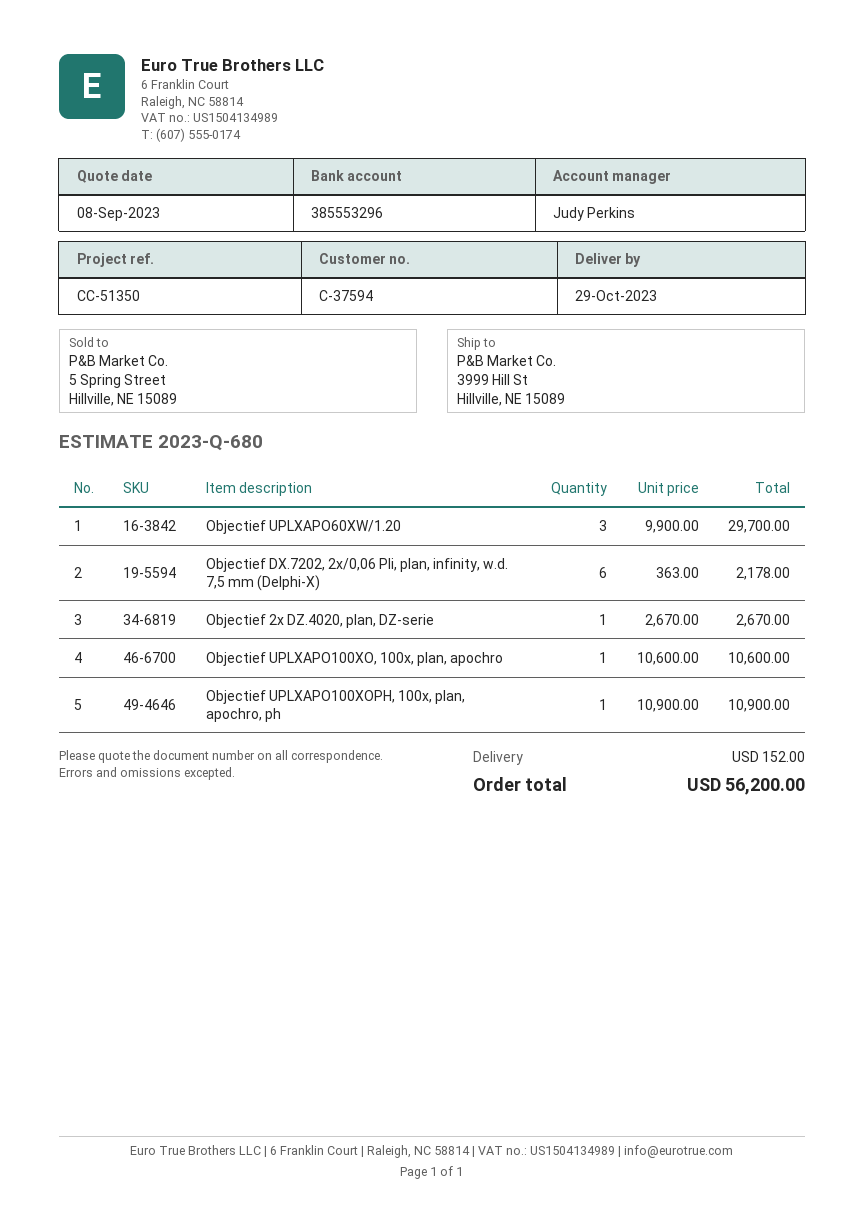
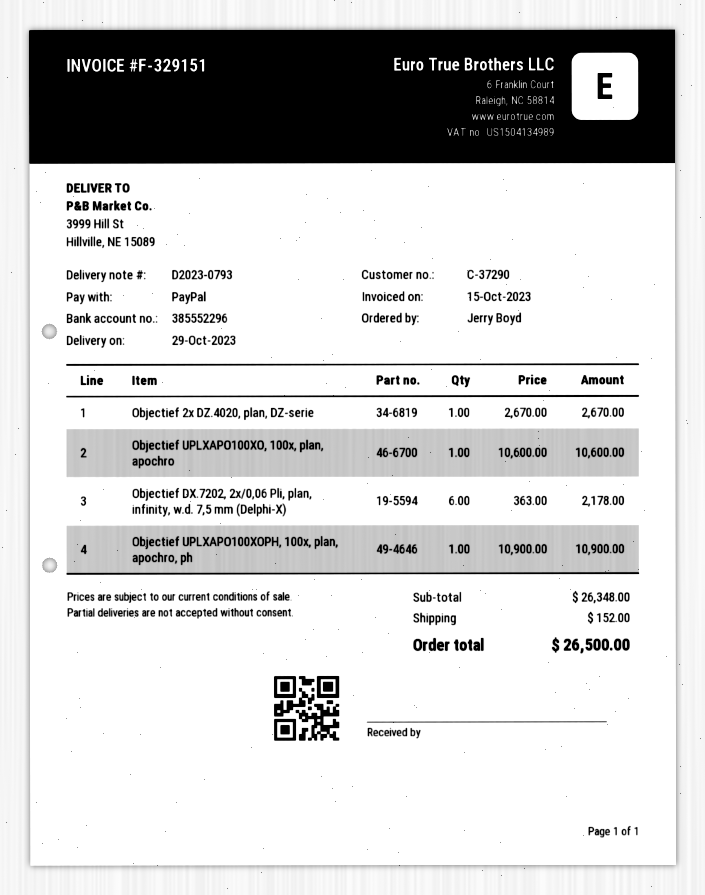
customer number: C-37594 -> C-37290
bank account: 385553296 -> 385552296
Objectief UPLXAPO60XW/1.20: 3 x 9900.00 = 29700.00 -> none
total: 56200.00 -> 26500.00

